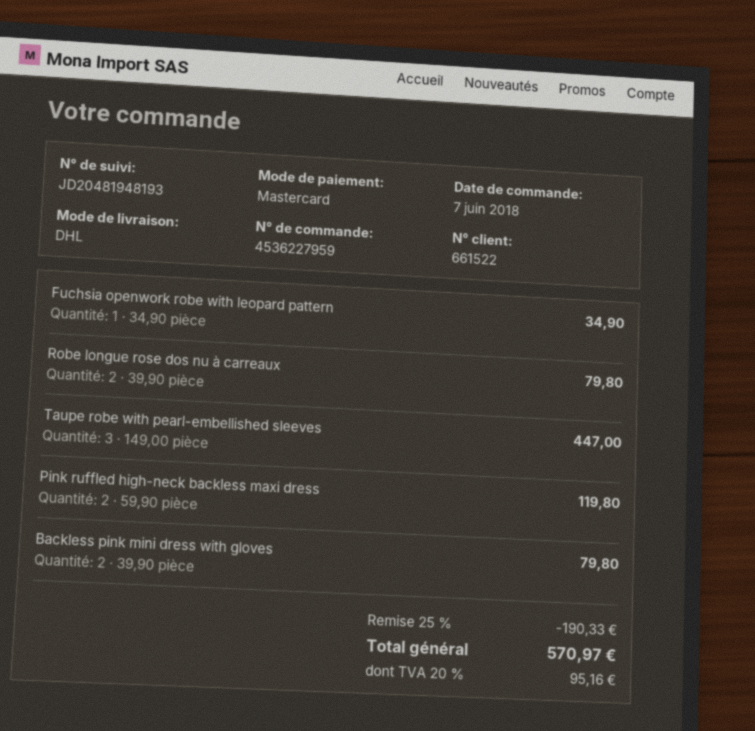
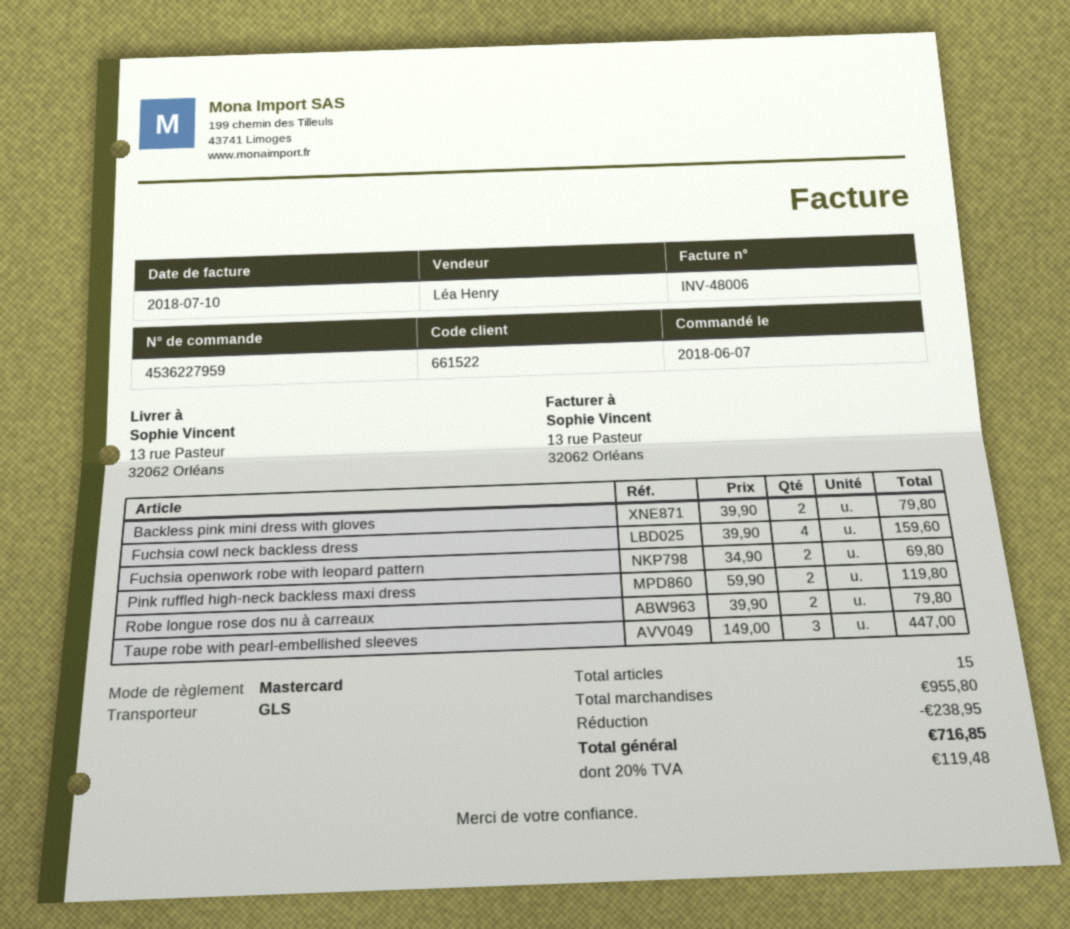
shipping method: DHL -> GLS
Fuchsia openwork robe with leopard pattern: 1 x 34.90 = 34.90 -> 2 x 34.90 = 69.80
Fuchsia cowl neck backless dress: none -> 4 x 39.90 = 159.60
discount: 190.33 -> 238.95
tax: 20% = 95.16 -> 20% = 119.48
total: 570.97 -> 716.85

